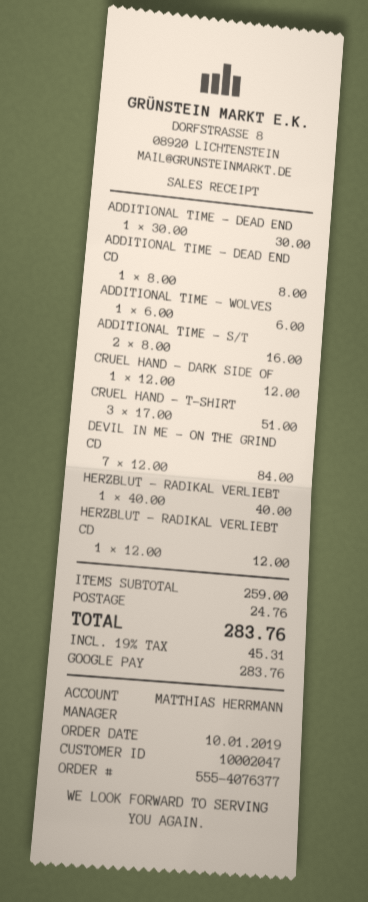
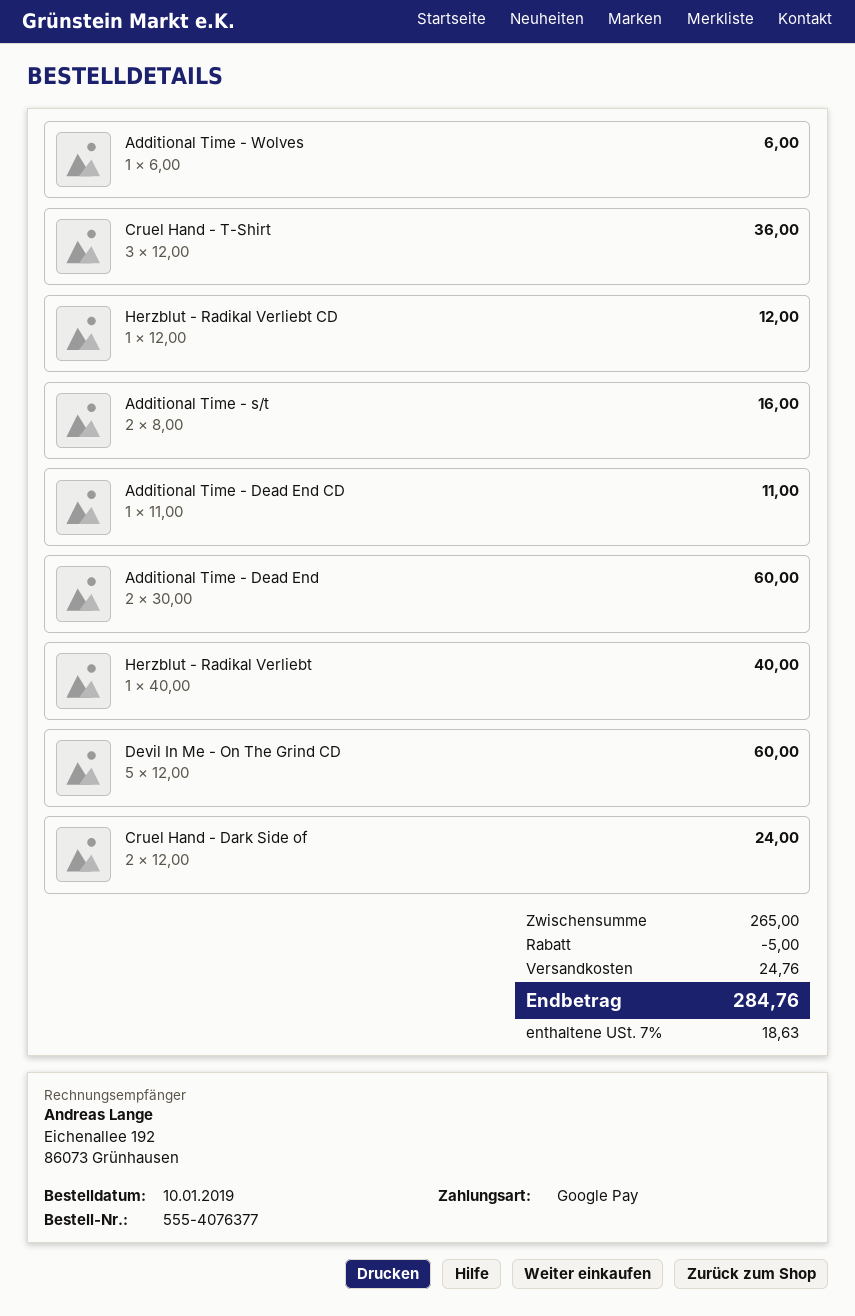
ADDITIONAL TIME - DEAD END: 1 x 30.00 = 30.00 -> 2 x 30.00 = 60.00
ADDITIONAL TIME - DEAD END CD: 1 x 8.00 = 8.00 -> 1 x 11.00 = 11.00
CRUEL HAND - DARK SIDE OF: 1 x 12.00 = 12.00 -> 2 x 12.00 = 24.00
CRUEL HAND - T-SHIRT: 3 x 17.00 = 51.00 -> 3 x 12.00 = 36.00
DEVIL IN ME - ON THE GRIND CD: 7 x 12.00 = 84.00 -> 5 x 12.00 = 60.00
subtotal: 259.00 -> 265.00
discount: none -> 5.00
tax: 19% = 45.31 -> 7% = 18.63
total: 283.76 -> 284.76

